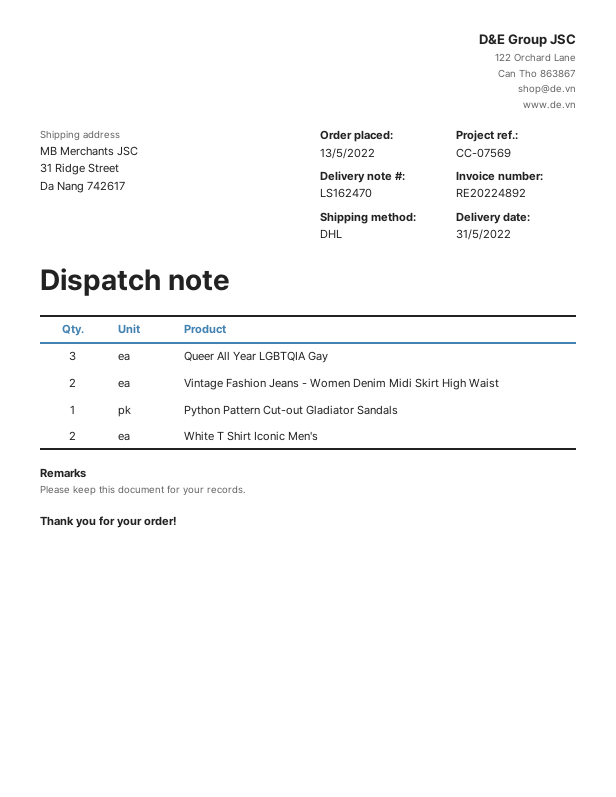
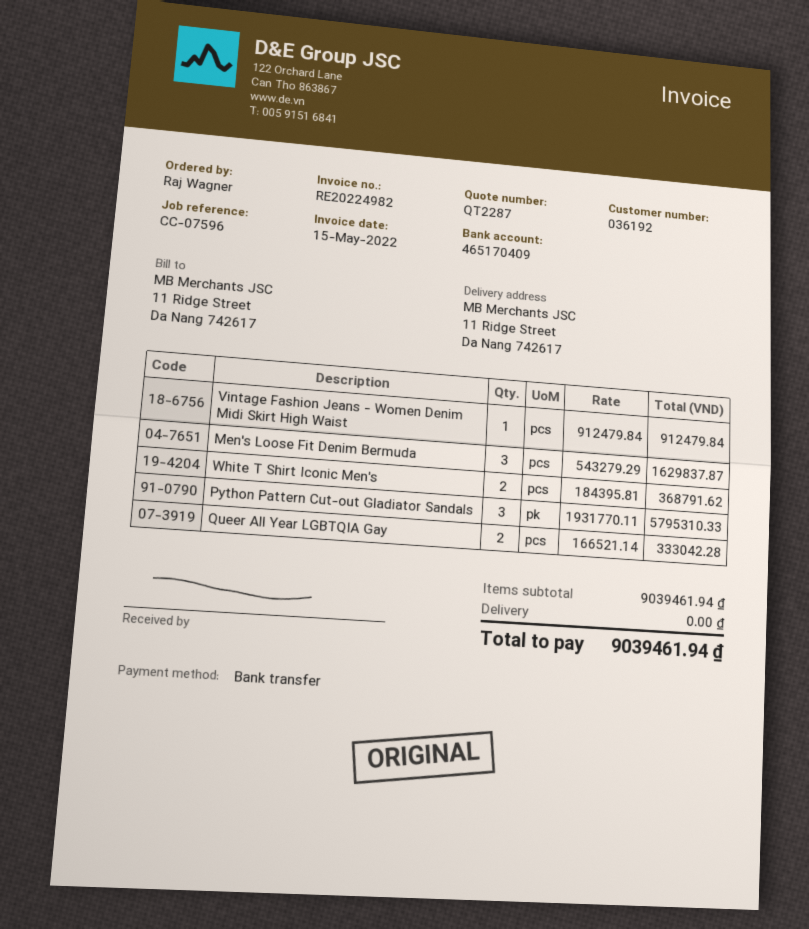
invoice number: RE20224892 -> RE20224982
reference: CC-07569 -> CC-07596
ship to: 31 Ridge Street, Da Nang 742617 -> 11 Ridge Street, Da Nang 742617
Queer All Year LGBTQIA Gay: 3 -> 2
Vintage Fashion Jeans - Women Denim Midi Skirt High Waist: 2 -> 1
Python Pattern Cut-out Gladiator Sandals: 1 -> 3
Men's Loose Fit Denim Bermuda: none -> 3

